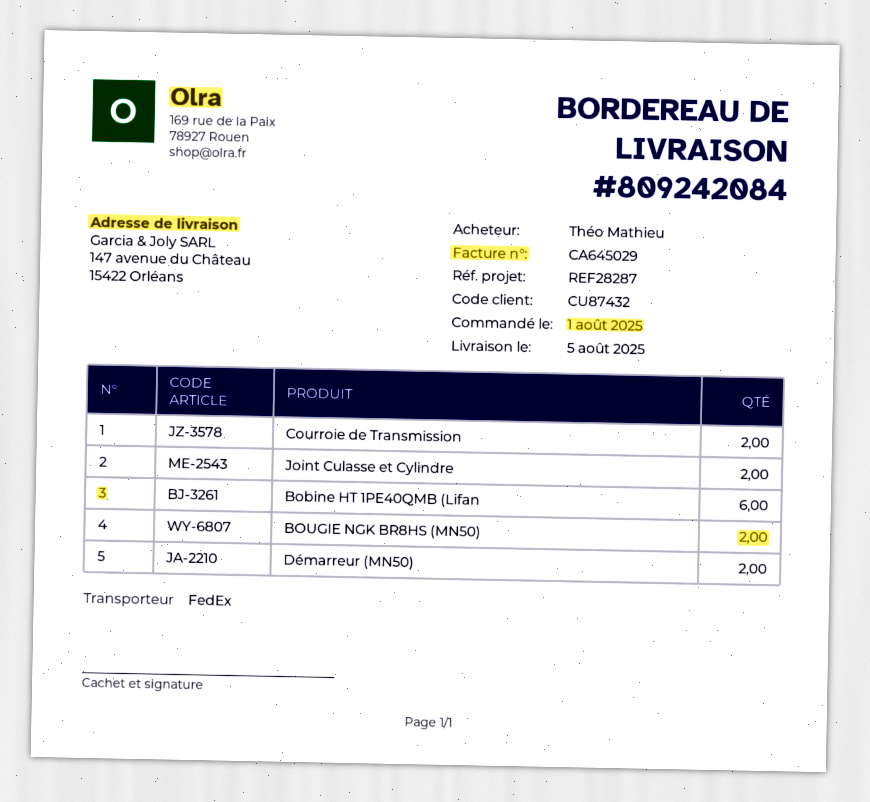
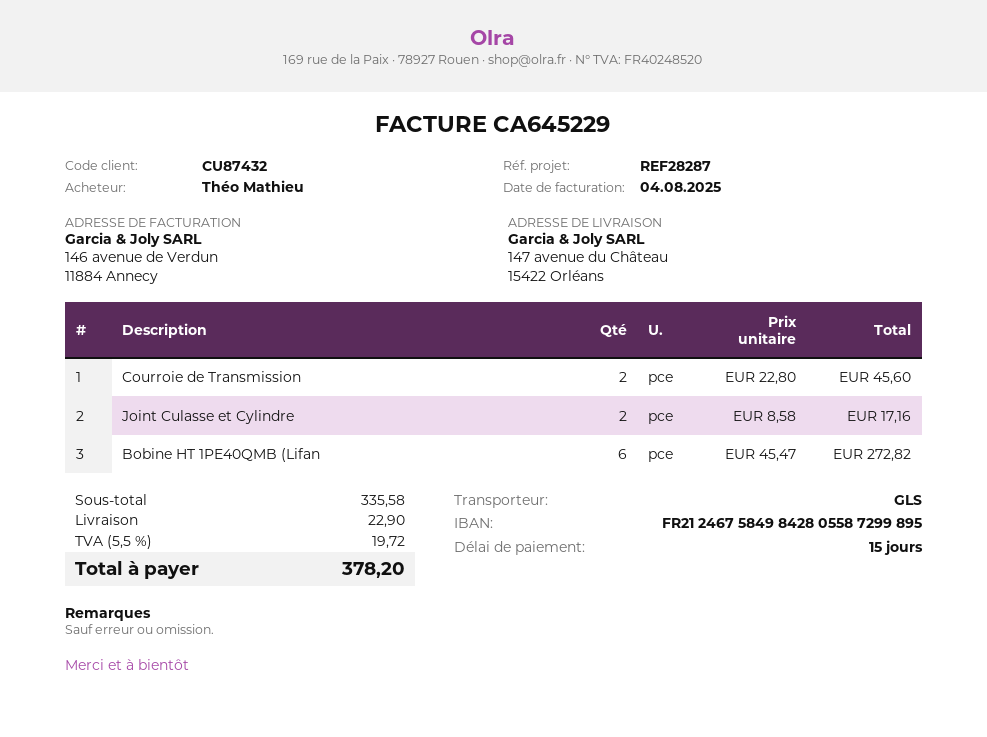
invoice number: CA645029 -> CA645229
shipping method: FedEx -> GLS
BOUGIE NGK BR8HS (MN50): 2 -> none
Démarreur (MN50): 2 -> none

